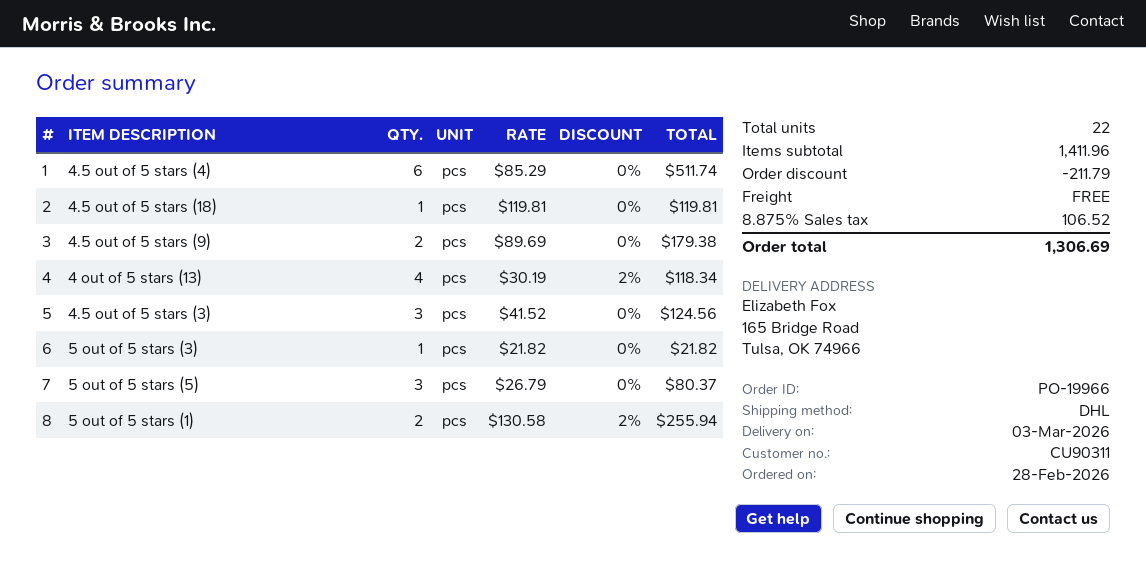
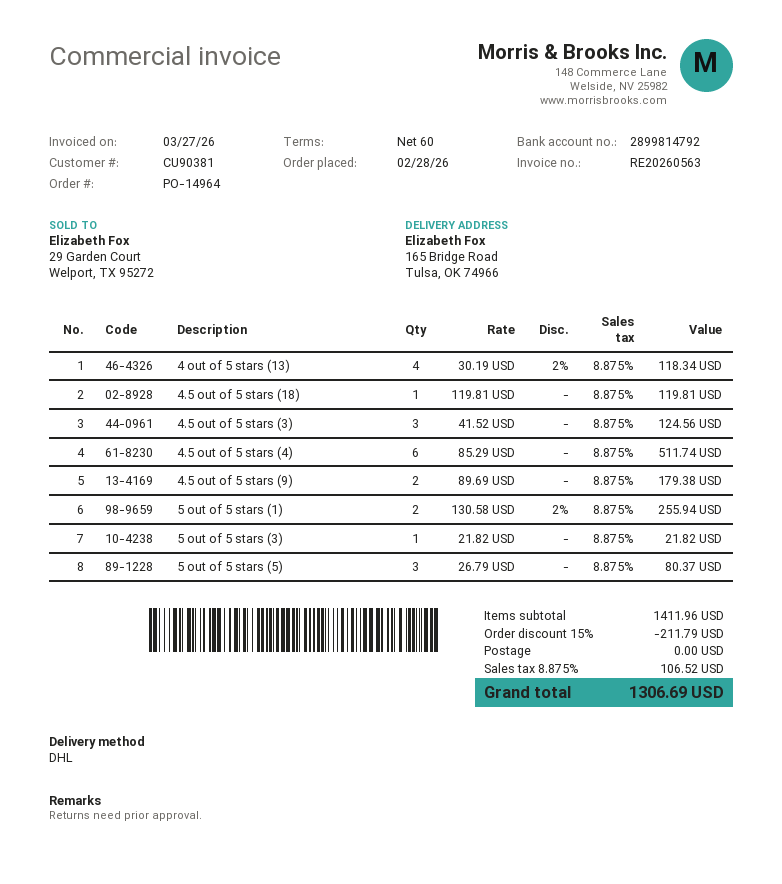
order number: PO-19966 -> PO-14964
customer number: CU90311 -> CU90381

